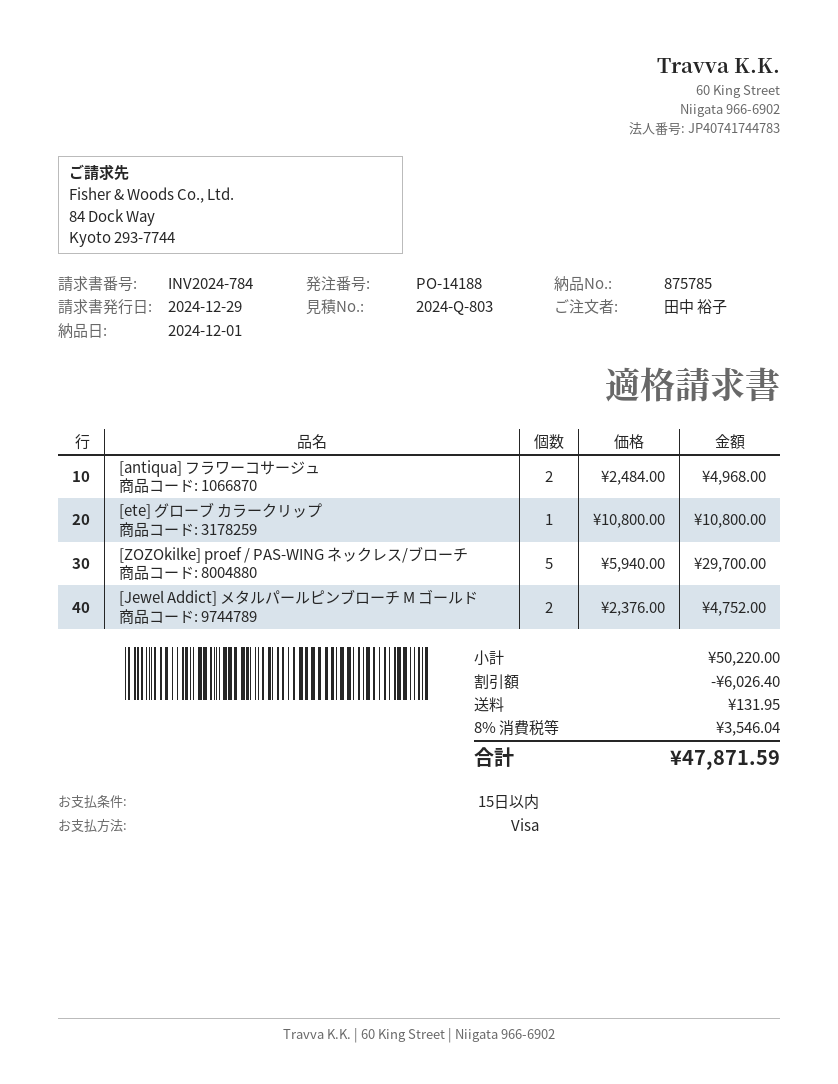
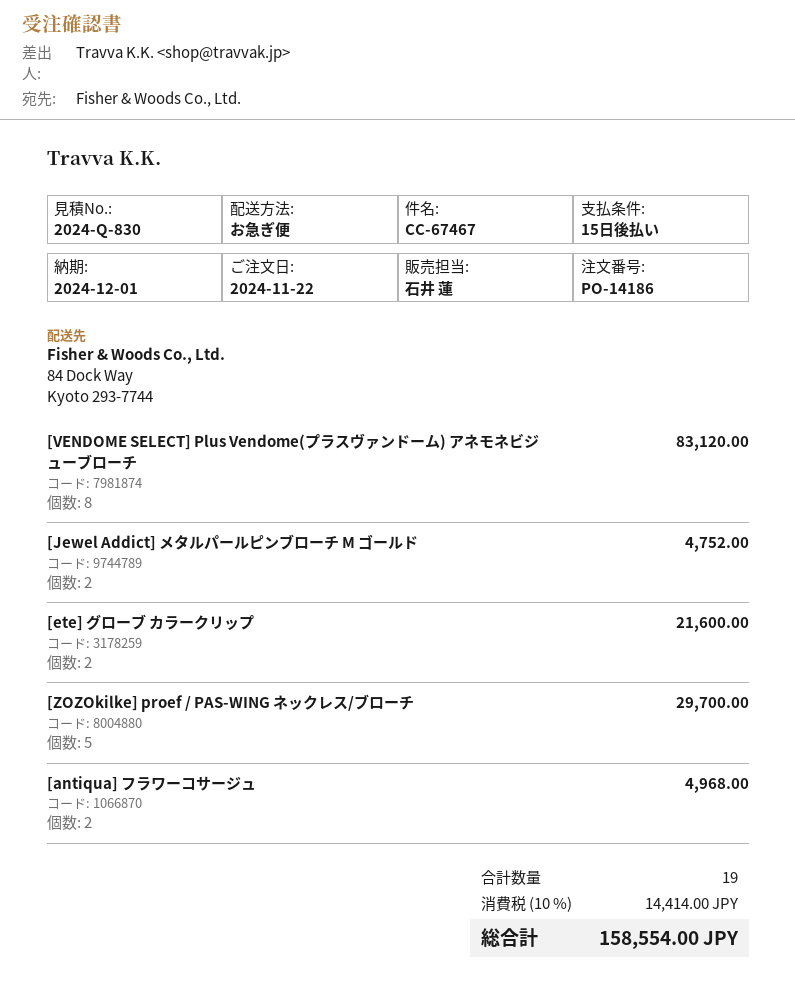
quote number: 2024-Q-803 -> 2024-Q-830
order number: PO-14188 -> PO-14186
[ete] グローブ カラークリップ: 1 for 10800.00 -> 2 for 21600.00
[VENDOME SELECT] Plus Vendome(プラスヴァンドーム) アネモネビジューブローチ: none -> 8 for 83120.00
discount: 6026.40 -> none
shipping: 131.95 -> none
tax: 8% = 3546.04 -> 10% = 14414.00
total: 47871.59 -> 158554.00

